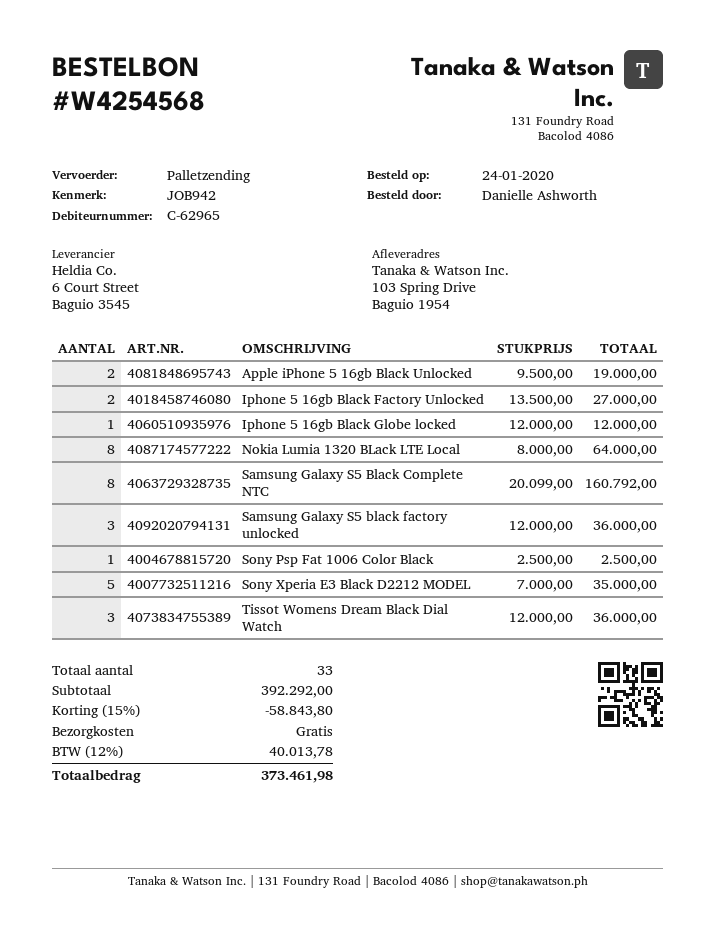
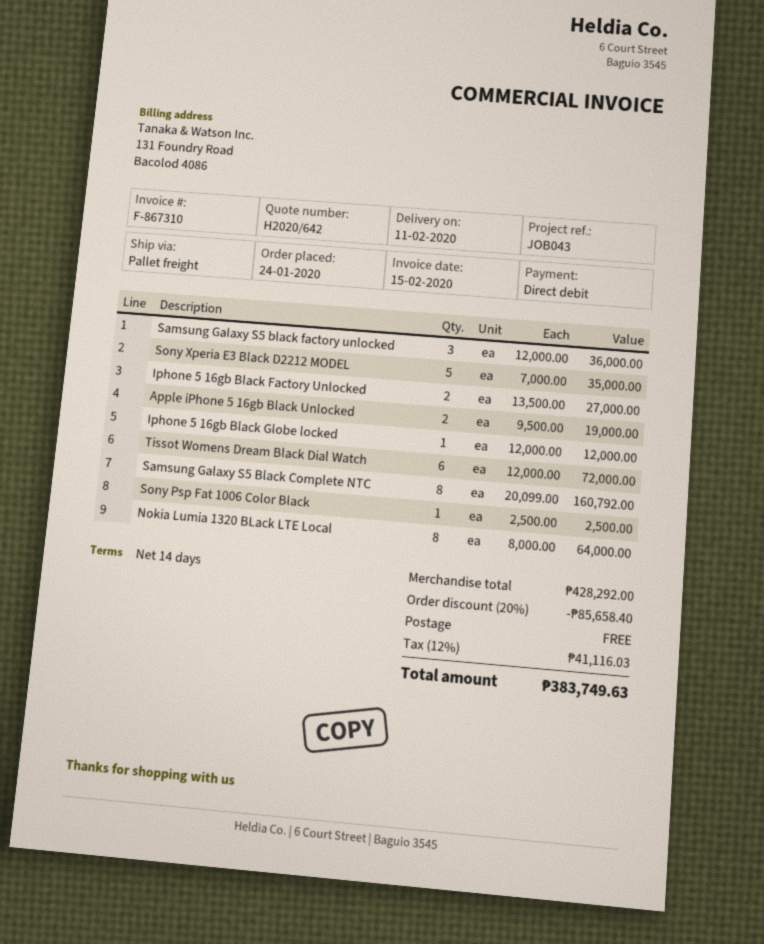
reference: JOB942 -> JOB043
Tissot Womens Dream Black Dial Watch: 3 x 12000.00 = 36000.00 -> 6 x 12000.00 = 72000.00
subtotal: 392292.00 -> 428292.00
discount: 15% = 58843.80 -> 20% = 85658.40
tax: 12% = 40013.78 -> 12% = 41116.03
total: 373461.98 -> 383749.63

